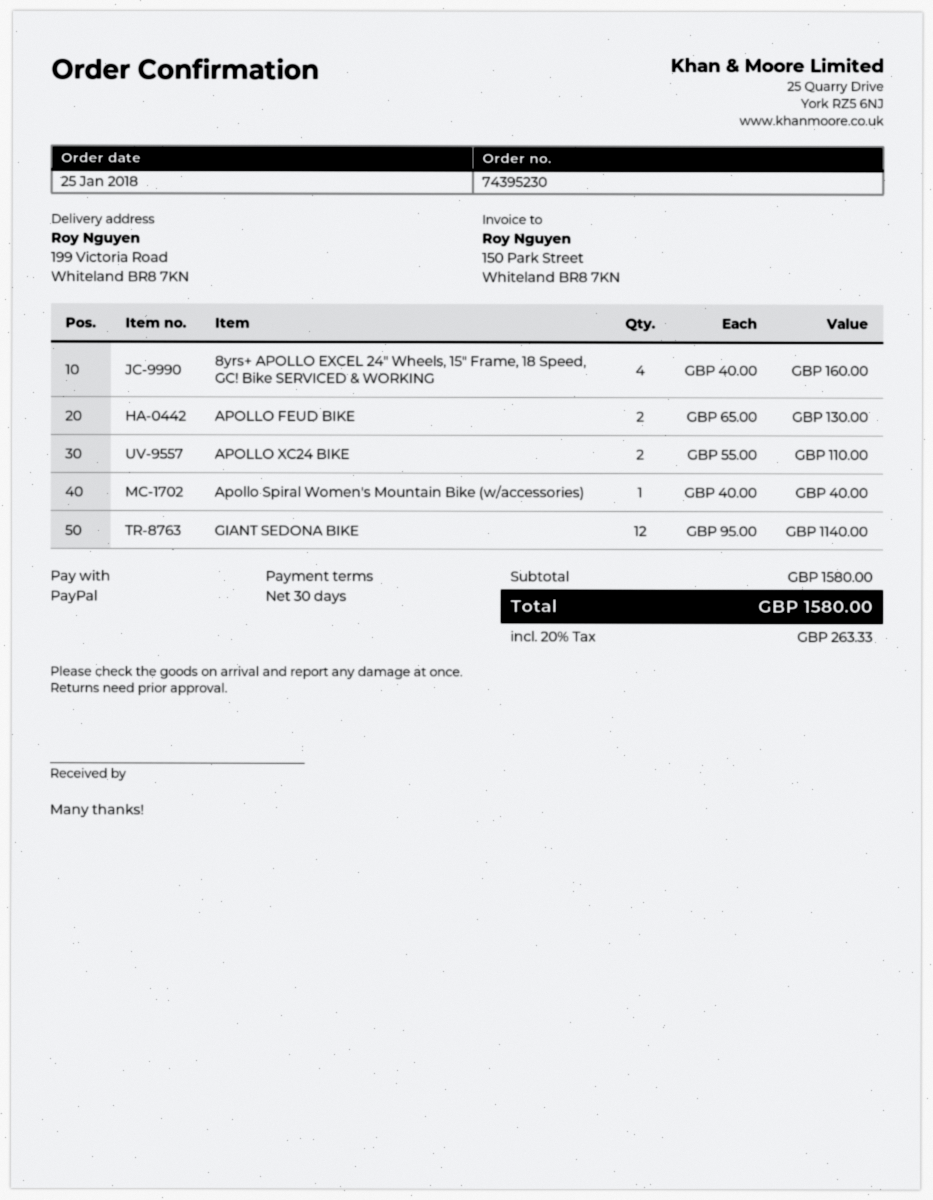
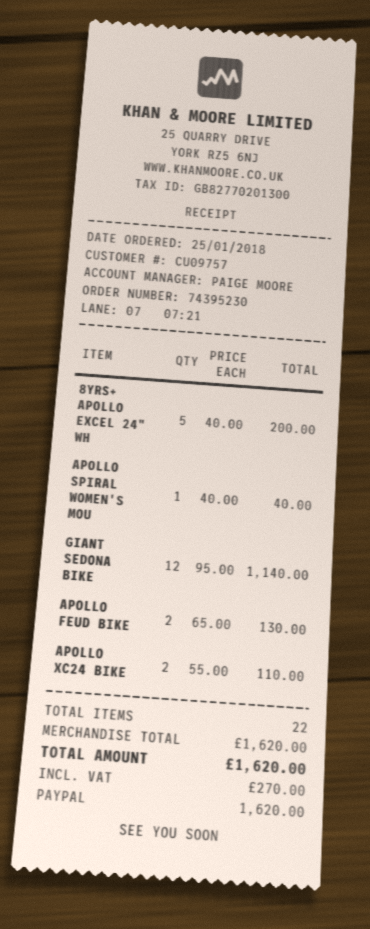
8yrs+ APOLLO EXCEL 24" Wheels, 15" Frame, 18 Speed, GC! Bike SERVICED & WORKING: 4 x 40.00 = 160.00 -> 5 x 40.00 = 200.00
subtotal: 1580.00 -> 1620.00
tax: 263.33 -> 270.00
total: 1580.00 -> 1620.00

